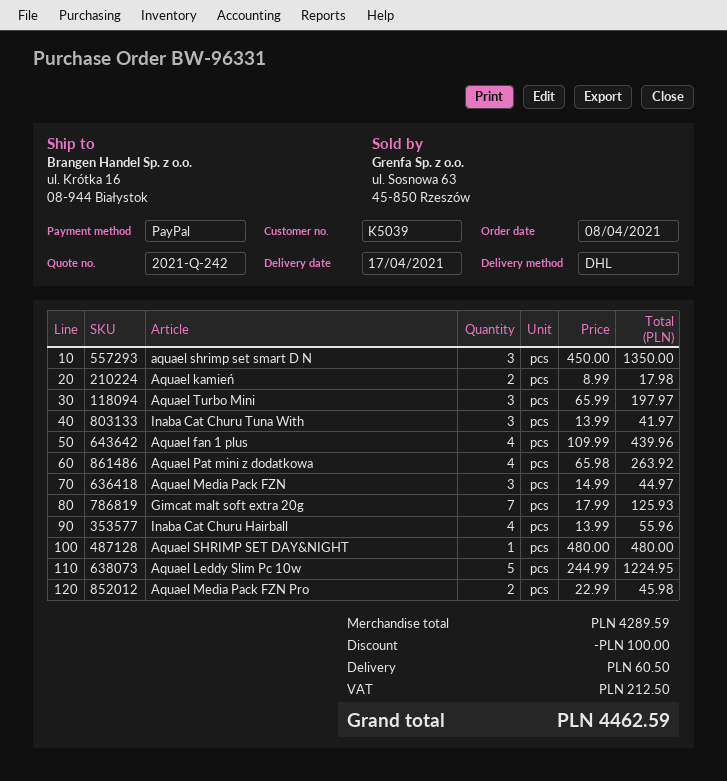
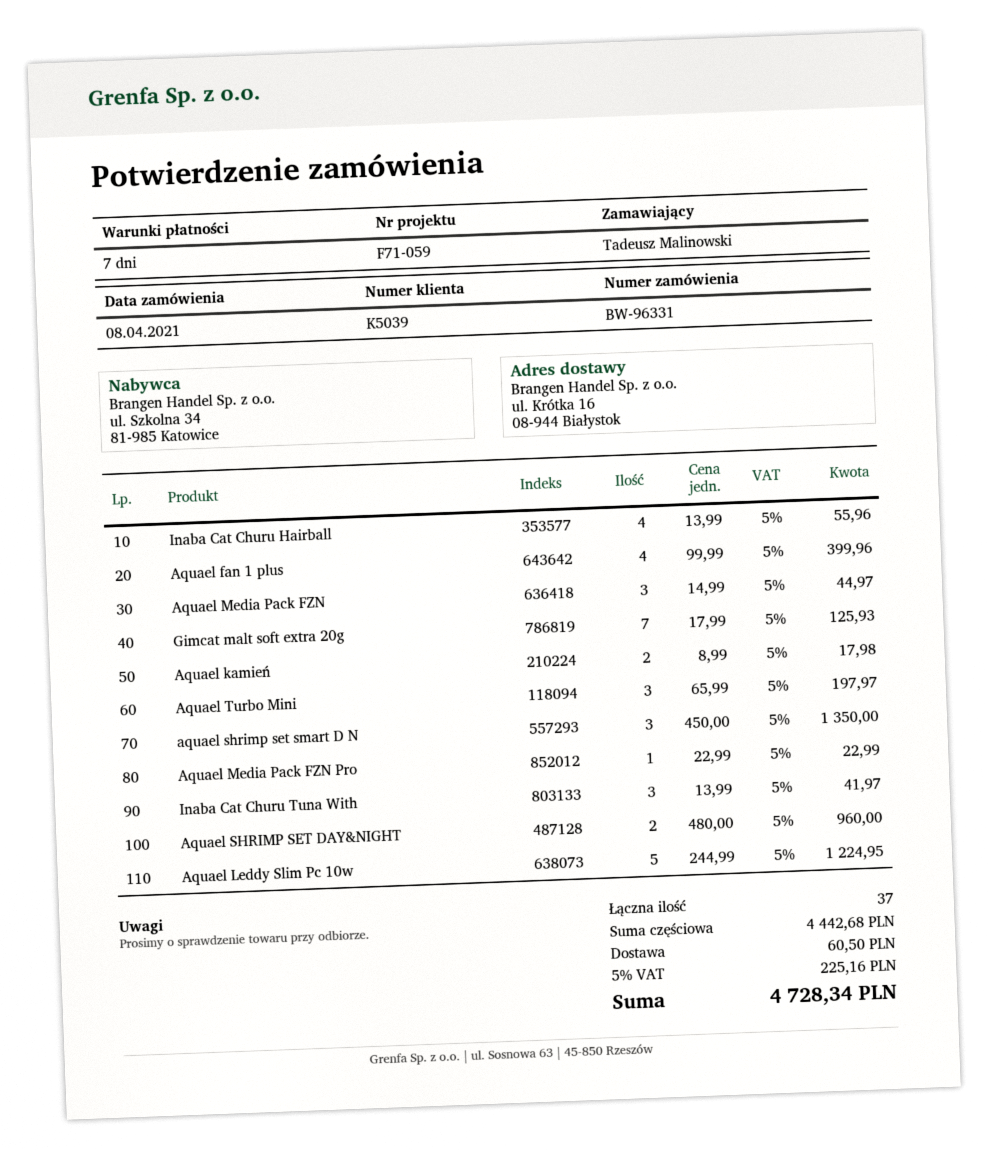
Aquael fan 1 plus: 4 x 109.99 = 439.96 -> 4 x 99.99 = 399.96
Aquael Pat mini z dodatkowa: 4 x 65.98 = 263.92 -> none
Aquael SHRIMP SET DAY&NIGHT: 1 x 480.00 = 480.00 -> 2 x 480.00 = 960.00
Aquael Media Pack FZN Pro: 2 x 22.99 = 45.98 -> 1 x 22.99 = 22.99
subtotal: 4289.59 -> 4442.68
discount: 100.00 -> none
tax: 212.50 -> 225.16
total: 4462.59 -> 4728.34

